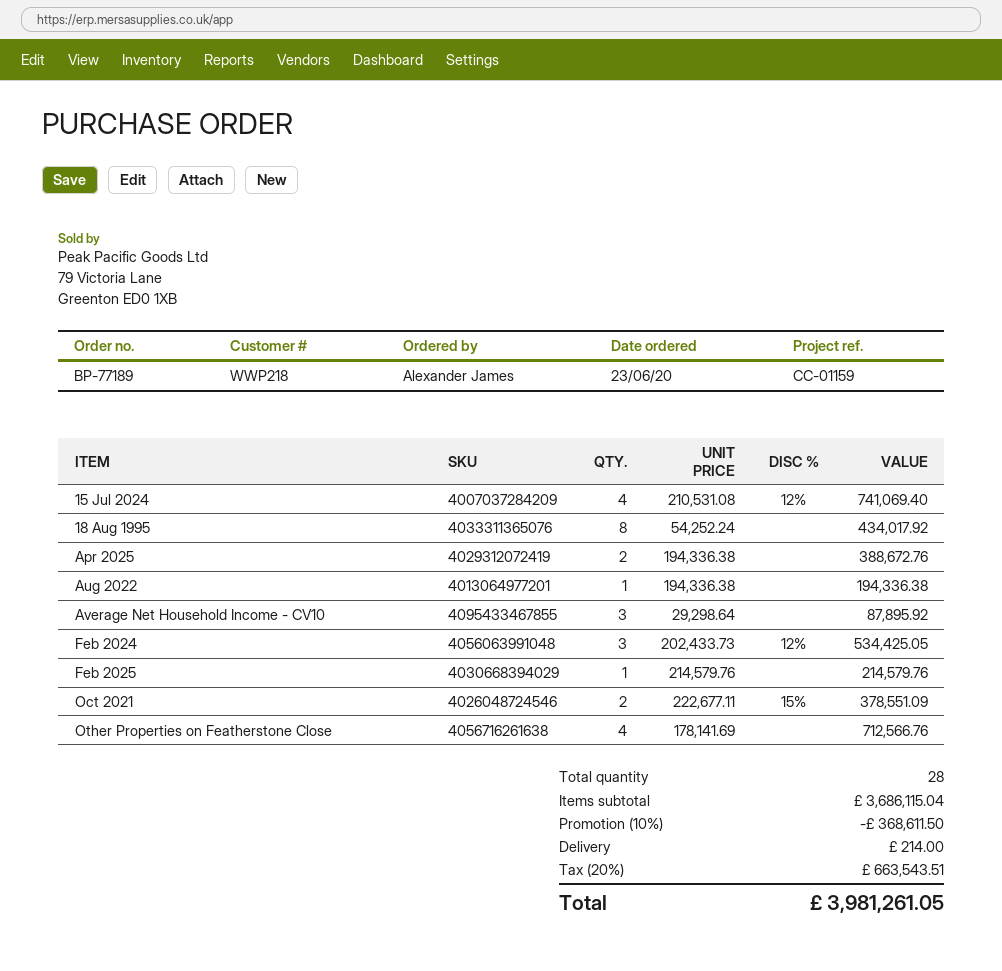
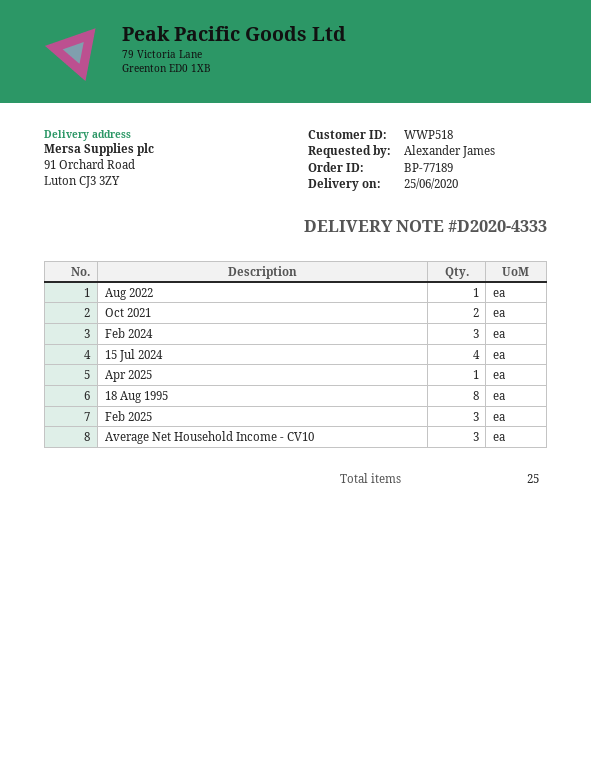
customer number: WWP218 -> WWP518
Apr 2025: 2 -> 1
Feb 2025: 1 -> 3
Other Properties on Featherstone Close: 4 -> none
total quantity: 28 -> 25

